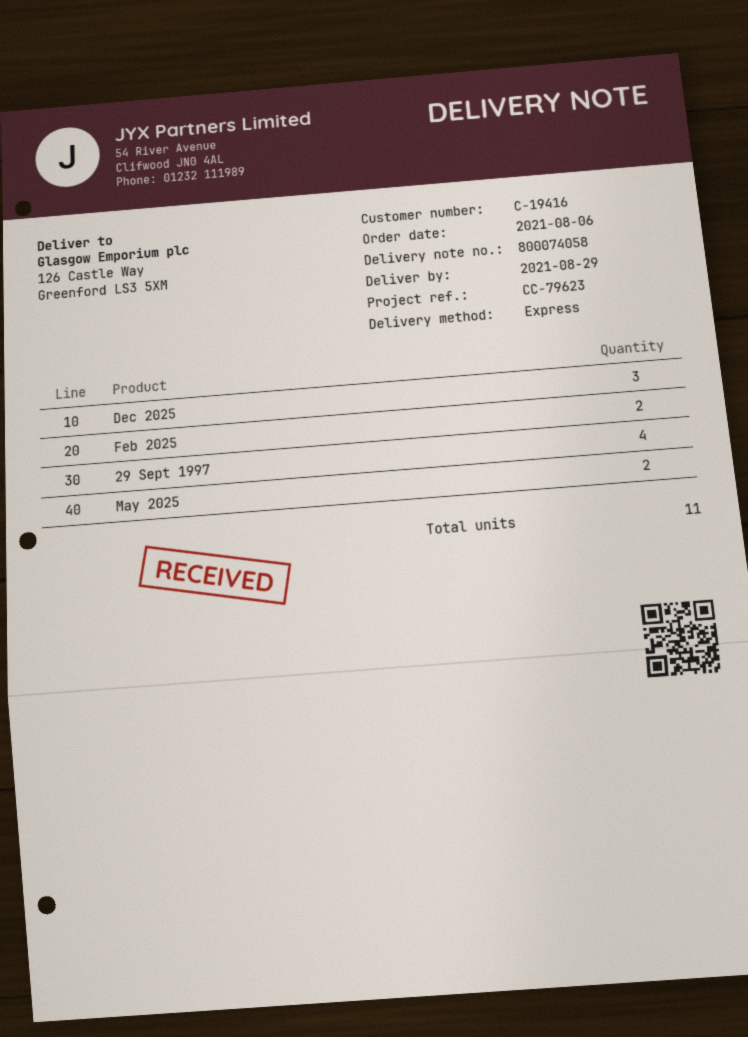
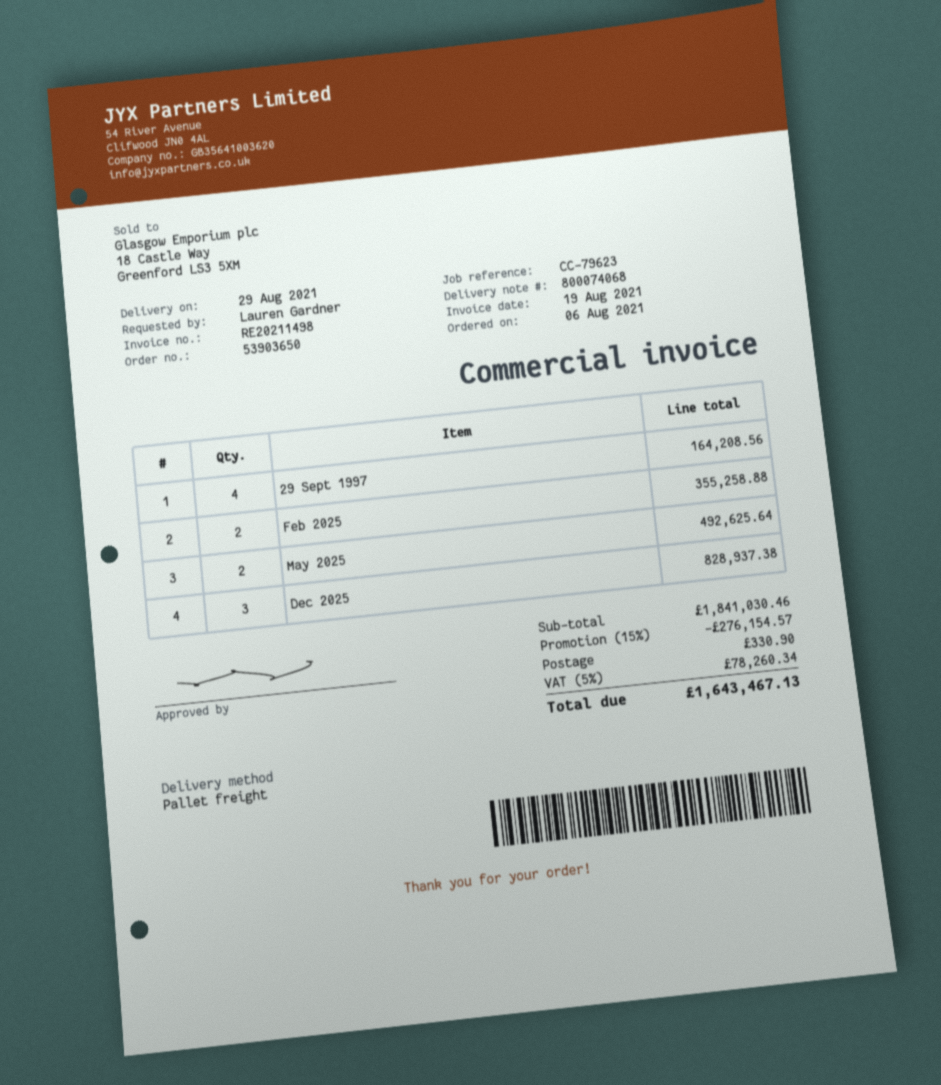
delivery note number: 800074058 -> 800074068
shipping method: express -> pallet freight

